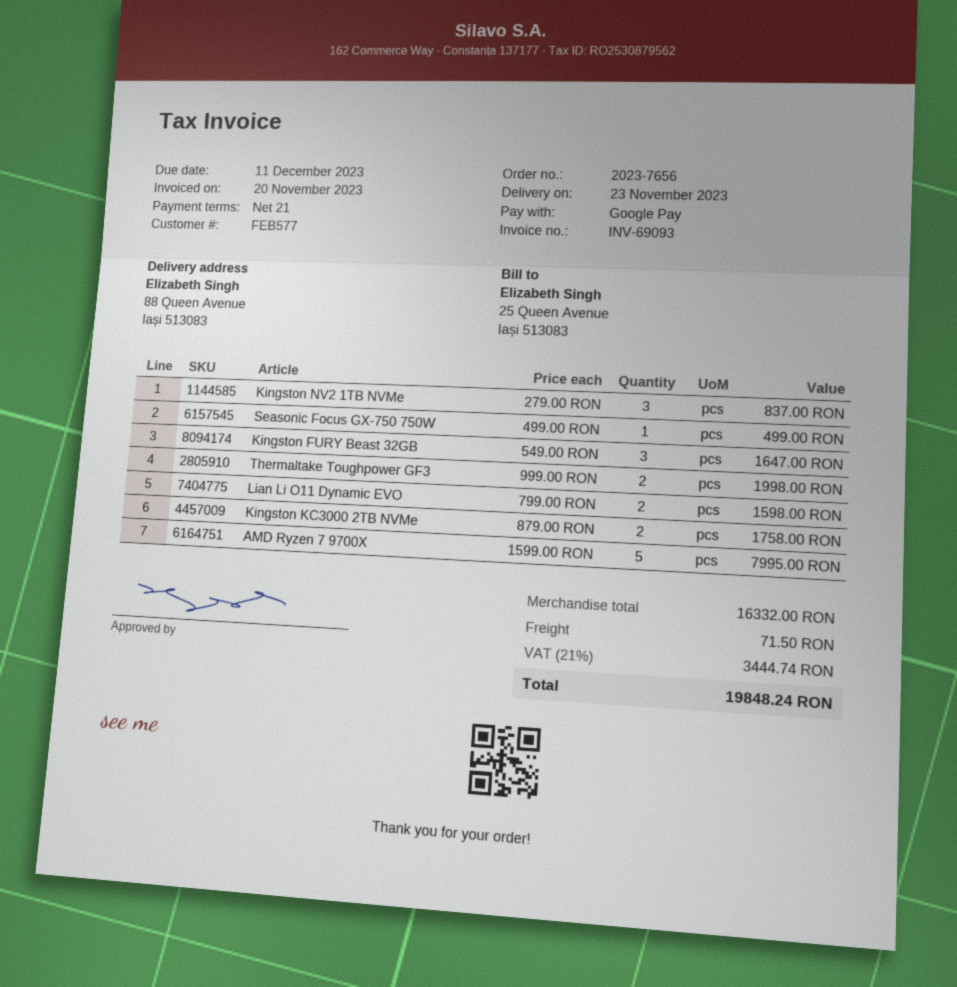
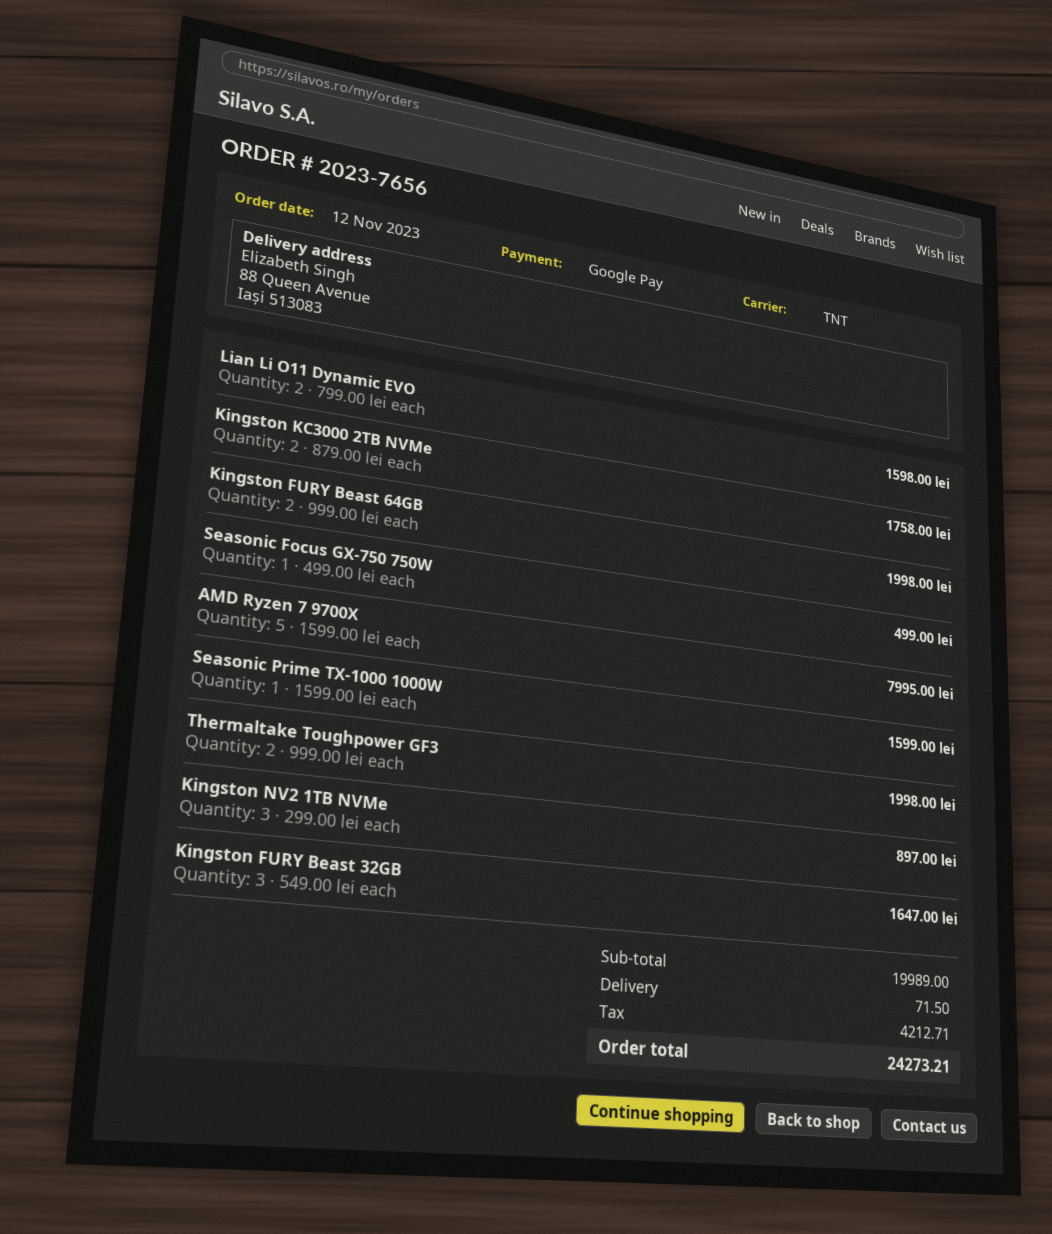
Kingston NV2 1TB NVMe: 3 x 279.00 = 837.00 -> 3 x 299.00 = 897.00
Kingston FURY Beast 64GB: none -> 2 x 999.00 = 1998.00
Seasonic Prime TX-1000 1000W: none -> 1 x 1599.00 = 1599.00
subtotal: 16332.00 -> 19989.00
tax: 3444.74 -> 4212.71
total: 19848.24 -> 24273.21

